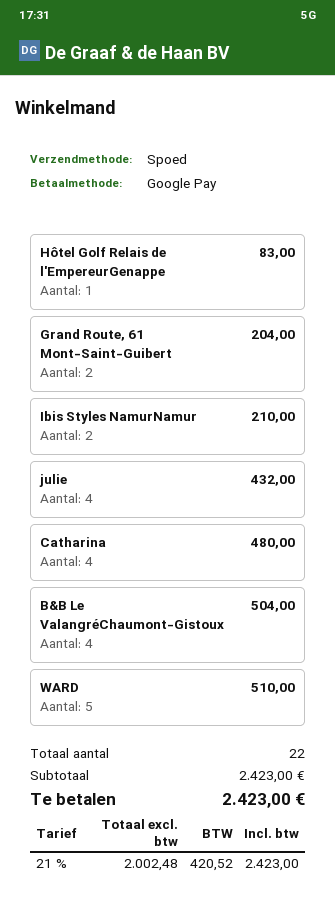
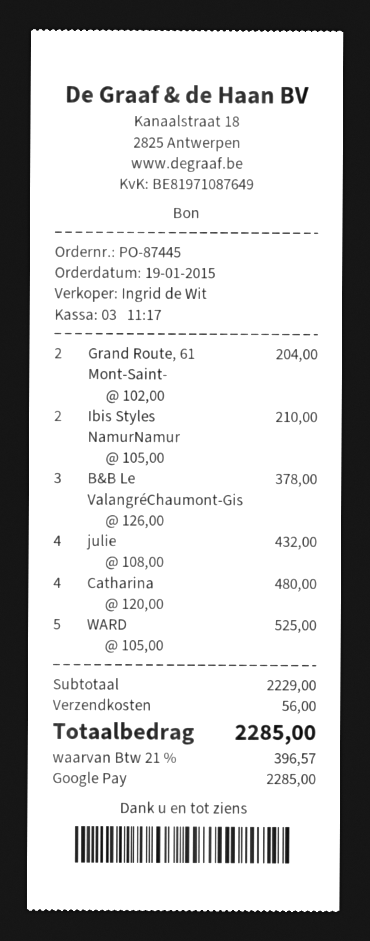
Hôtel Golf Relais de l'EmpereurGenappe: 1 for 83.00 -> none
B&B Le ValangréChaumont-Gistoux: 4 for 504.00 -> 3 for 378.00
WARD: 5 for 510.00 -> 5 for 525.00
subtotal: 2423.00 -> 2229.00
shipping: none -> 56.00
tax: 21% = 420.52 -> 21% = 396.57
total: 2423.00 -> 2285.00

